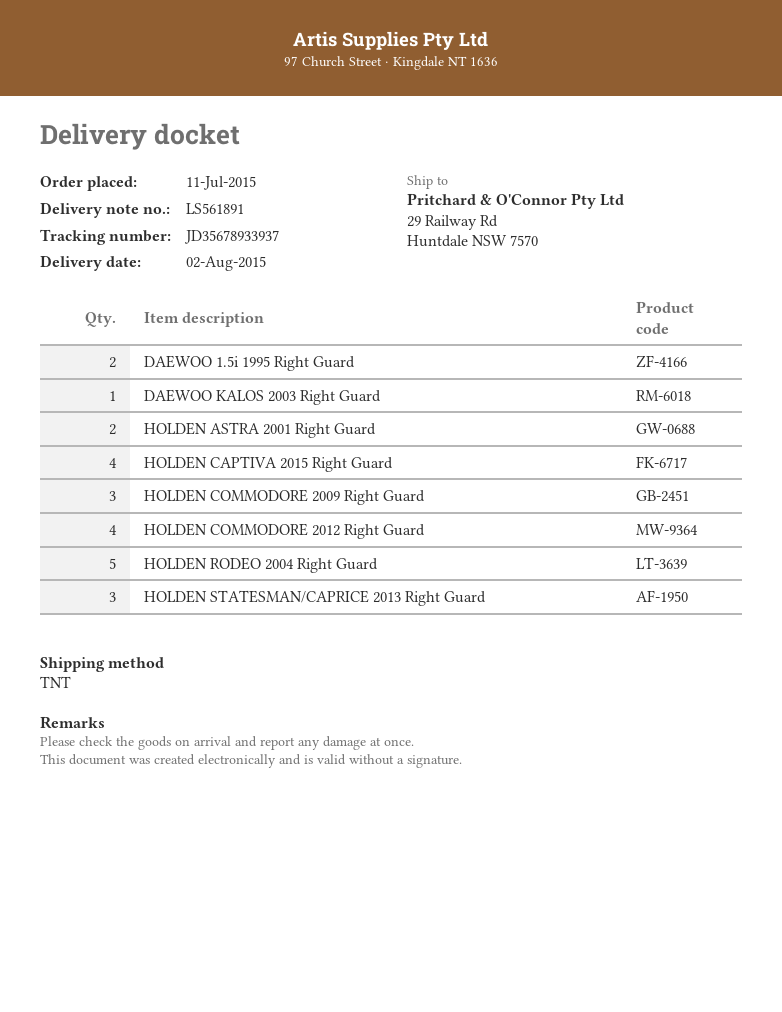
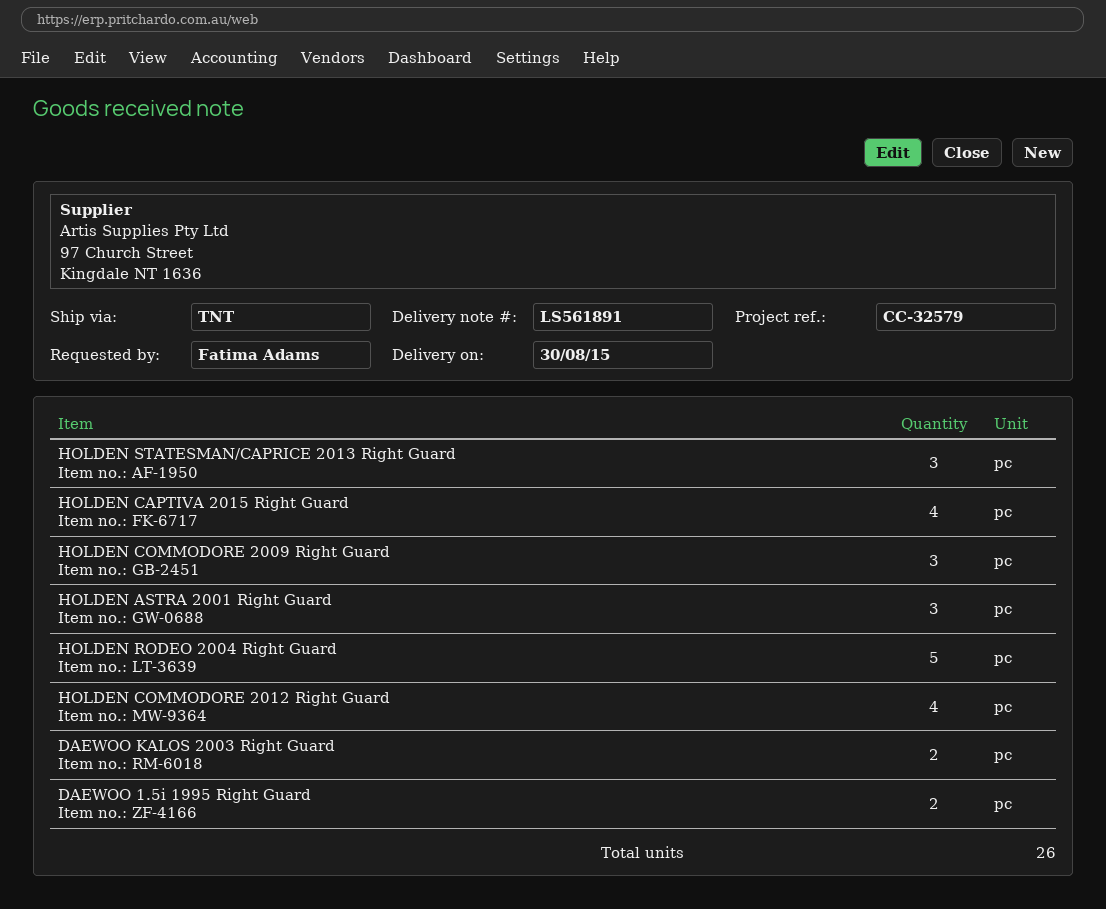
delivery date: 2015-08-02 -> 2015-08-30
DAEWOO KALOS 2003 Right Guard: 1 -> 2
HOLDEN ASTRA 2001 Right Guard: 2 -> 3

